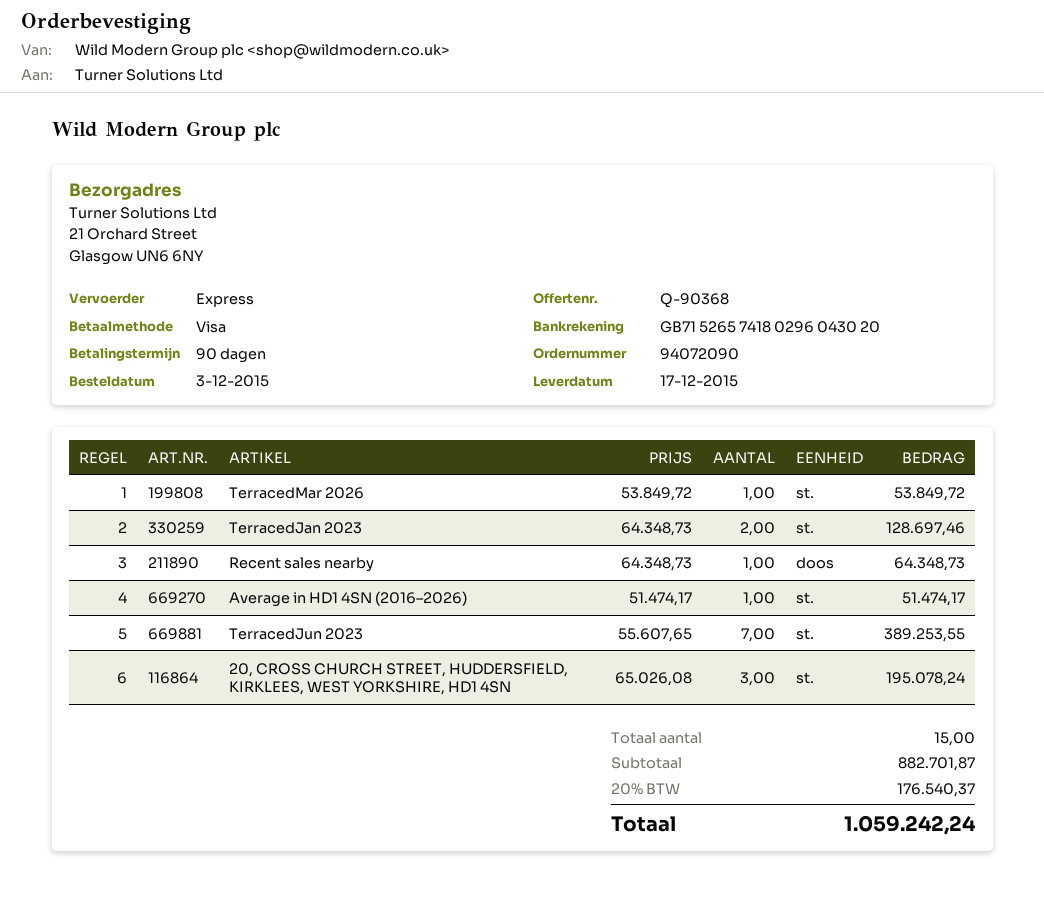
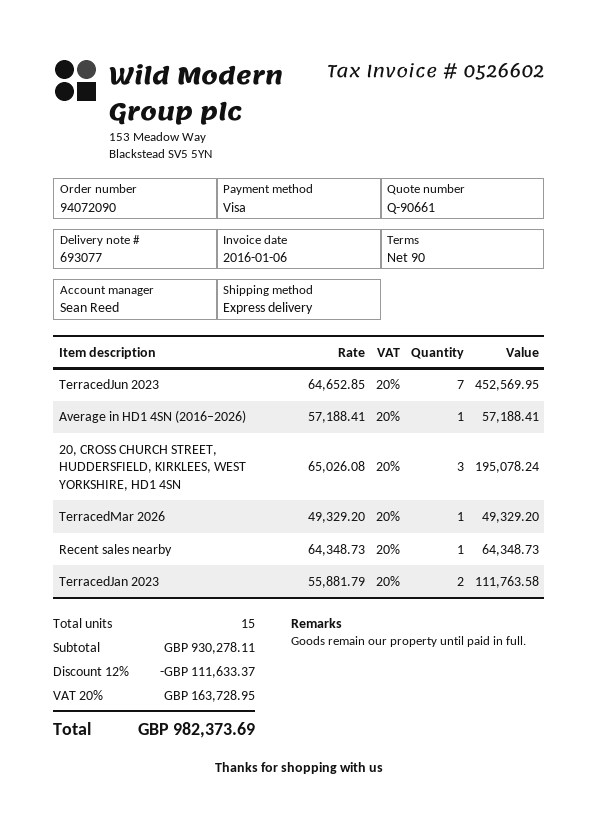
quote number: Q-90368 -> Q-90661
TerracedMar 2026: 1 x 53849.72 = 53849.72 -> 1 x 49329.20 = 49329.20
TerracedJan 2023: 2 x 64348.73 = 128697.46 -> 2 x 55881.79 = 111763.58
Average in HD1 4SN (2016–2026): 1 x 51474.17 = 51474.17 -> 1 x 57188.41 = 57188.41
TerracedJun 2023: 7 x 55607.65 = 389253.55 -> 7 x 64652.85 = 452569.95
subtotal: 882701.87 -> 930278.11
discount: none -> 12% = 111633.37
tax: 20% = 176540.37 -> 20% = 163728.95
total: 1059242.24 -> 982373.69

